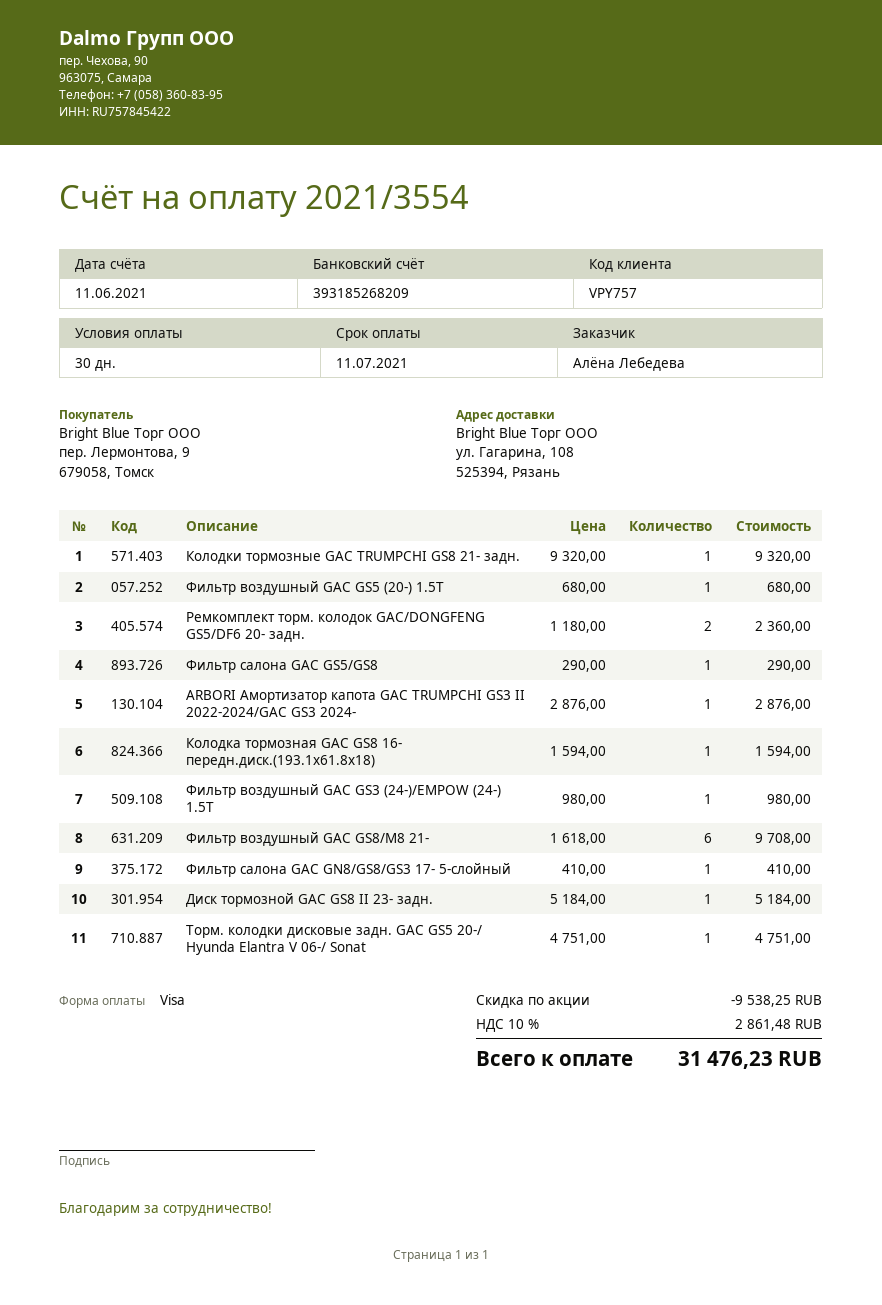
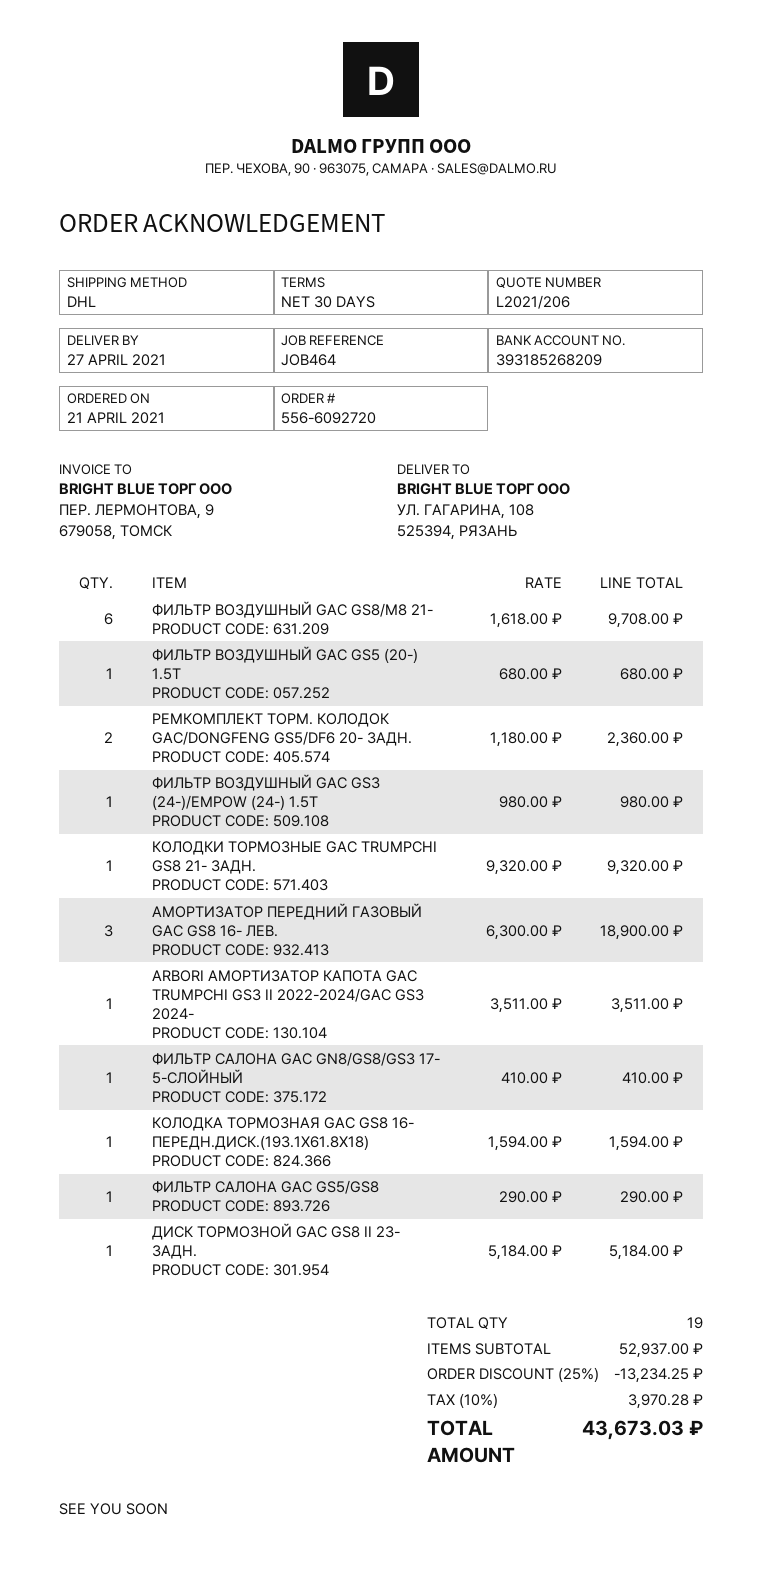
ARBORI Амортизатор капота GAC TRUMPCHI GS3 II 2022-2024/GAC GS3 2024-: 1 x 2876.00 = 2876.00 -> 1 x 3511.00 = 3511.00
Торм. колодки дисковые задн. GAC GS5 20-/ Hyunda Elantra V 06-/ Sonat: 1 x 4751.00 = 4751.00 -> none
АМОРТИЗАТОР ПЕРЕДНИЙ ГАЗОВЫЙ GAC GS8 16- ЛЕВ.: none -> 3 x 6300.00 = 18900.00
discount: 9538.25 -> 13234.25
tax: 10% = 2861.48 -> 10% = 3970.28
total: 31476.23 -> 43673.03

